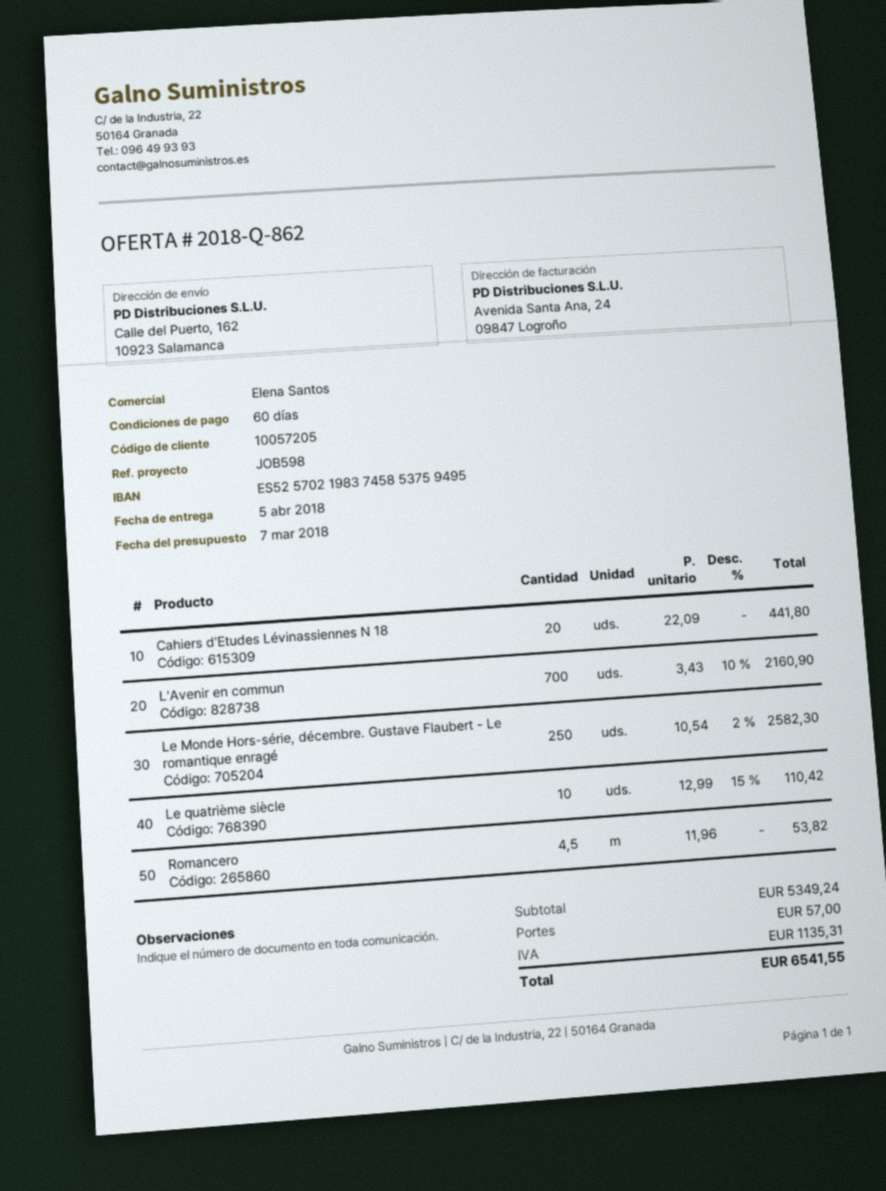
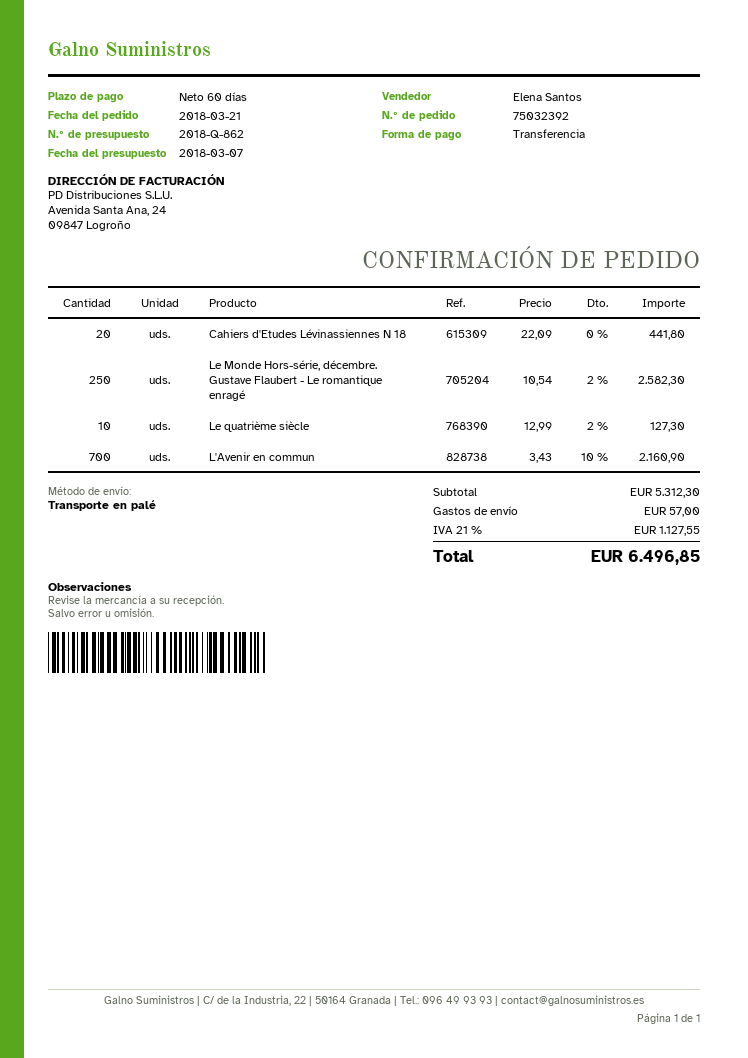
Le quatrième siècle: 10 x 12.99 - 15% = 110.42 -> 10 x 12.99 - 2% = 127.30
Romancero: 4.5 x 11.96 = 53.82 -> none
subtotal: 5349.24 -> 5312.30
tax: 1135.31 -> 1127.55
total: 6541.55 -> 6496.85

